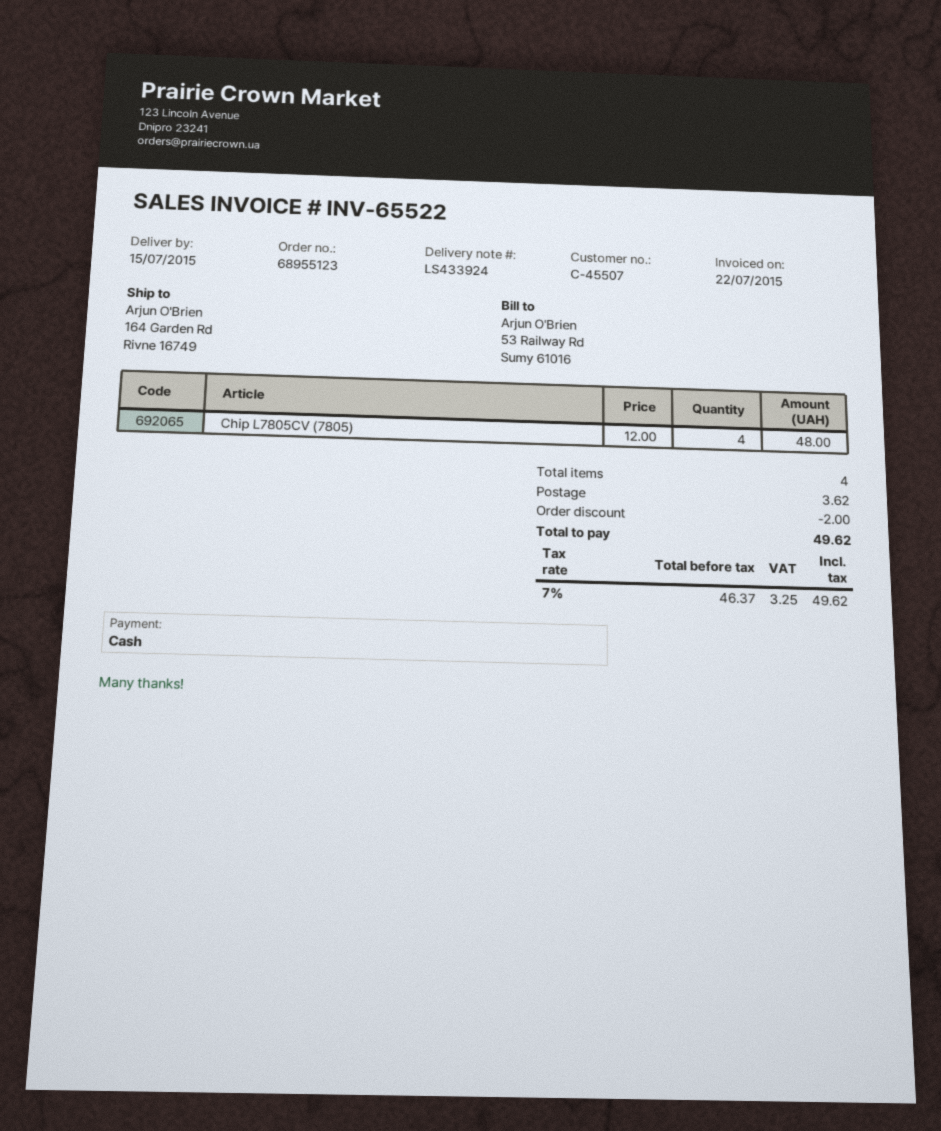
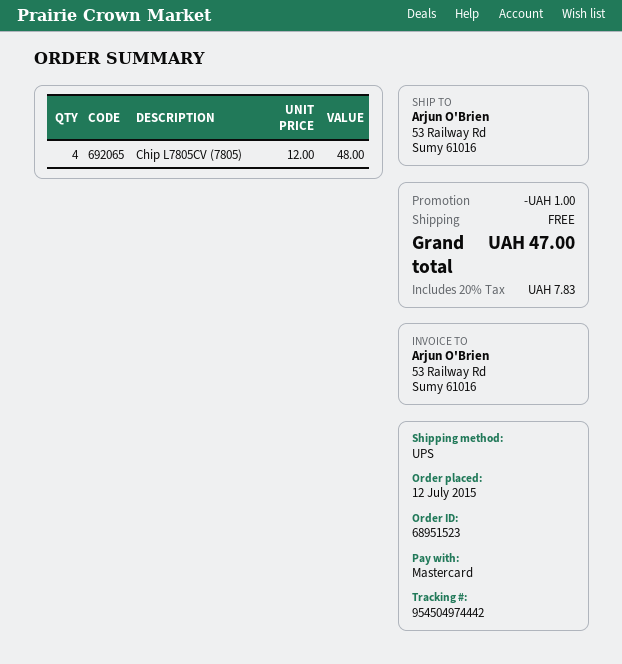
order number: 68955123 -> 68951523
payment method: cash -> Mastercard
ship to: 164 Garden Rd, Rivne 16749 -> 53 Railway Rd, Sumy 61016
discount: 2.00 -> 1.00
shipping: 3.62 -> 0.00
tax: 7% = 3.25 -> 20% = 7.83
total: 49.62 -> 47.00

